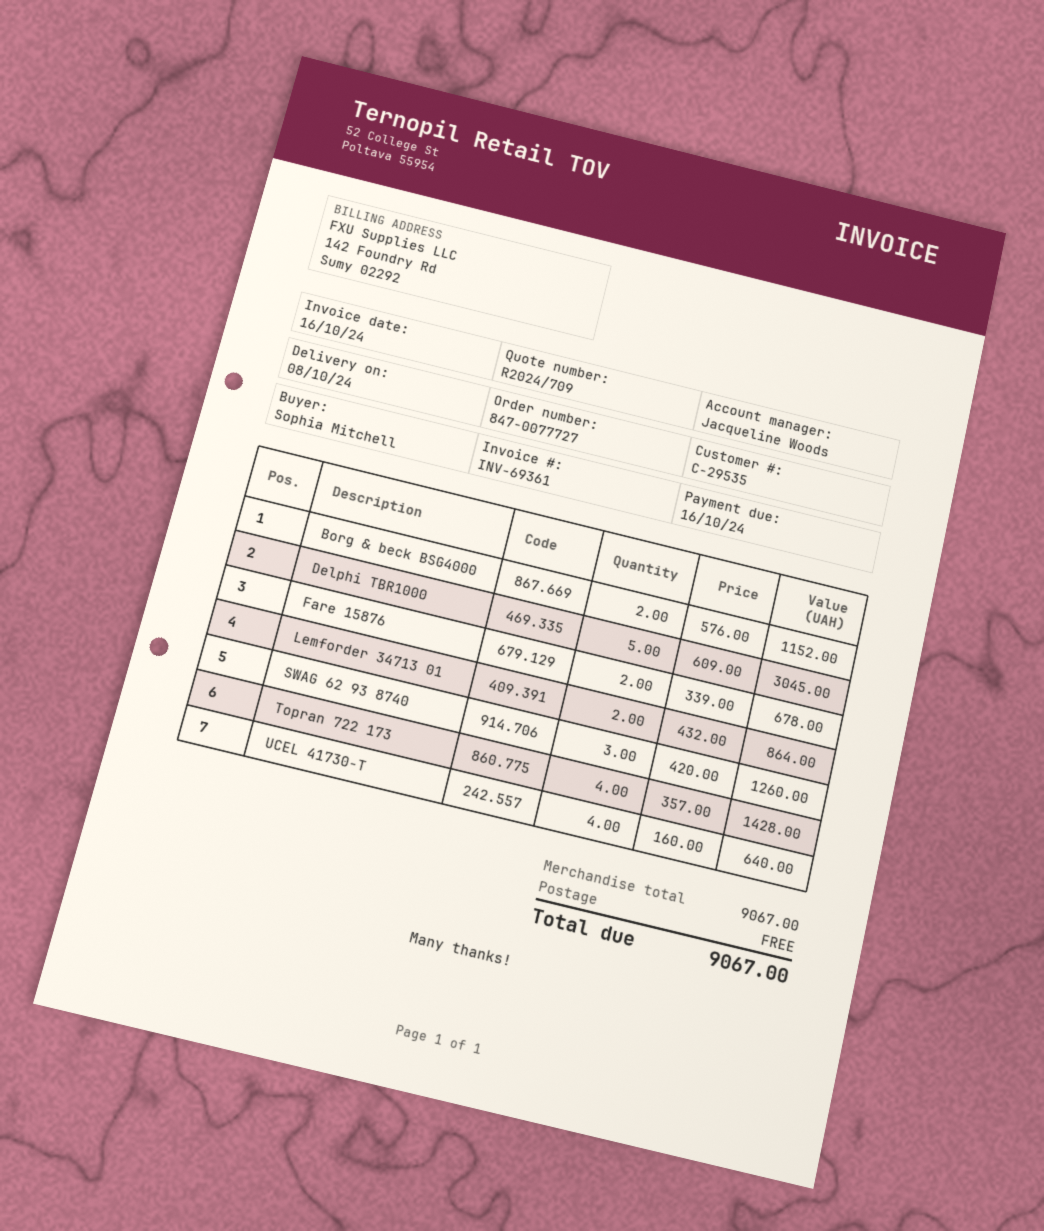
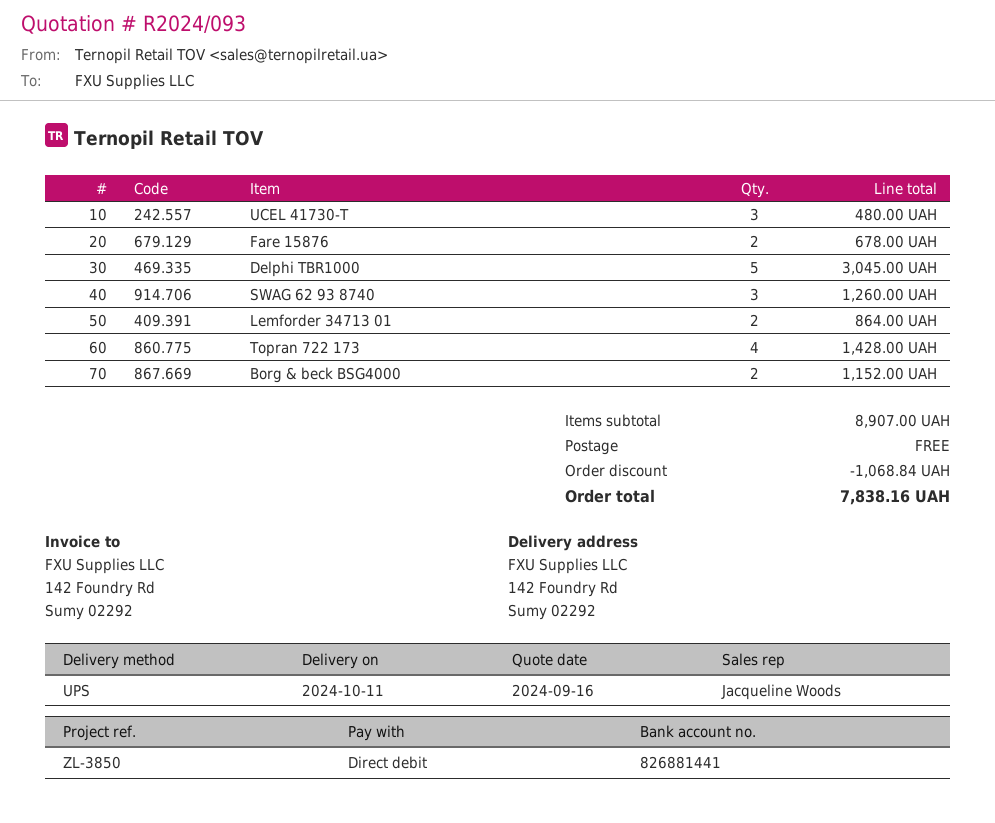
quote number: R2024/709 -> R2024/093
delivery date: 2024-10-08 -> 2024-10-11
UCEL 41730-T: 4 for 640.00 -> 3 for 480.00
subtotal: 9067.00 -> 8907.00
discount: none -> 1068.84
total: 9067.00 -> 7838.16

